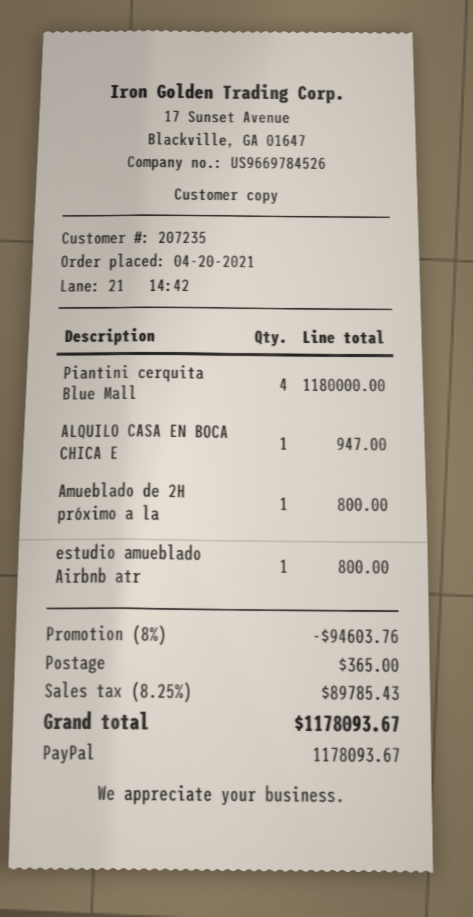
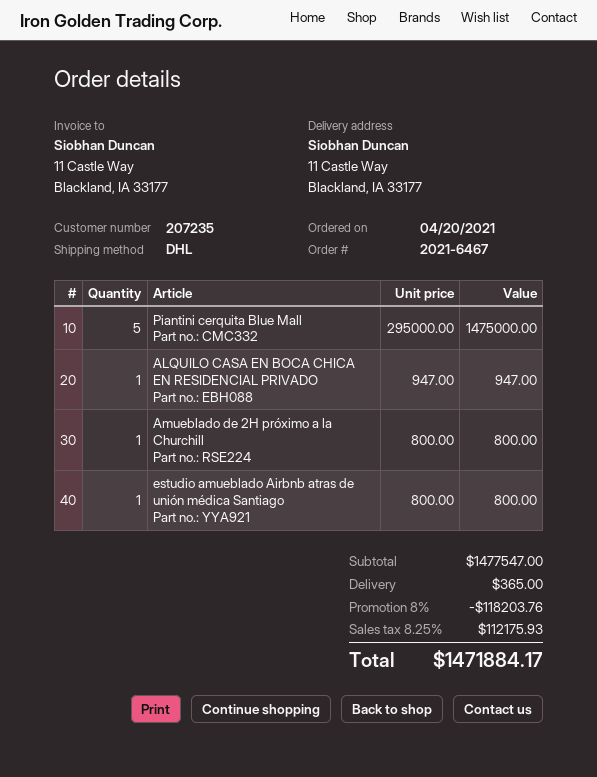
Piantini cerquita Blue Mall: 4 for 1180000.00 -> 5 for 1475000.00
discount: 8% = 94603.76 -> 8% = 118203.76
tax: 8.25% = 89785.43 -> 8.25% = 112175.93
total: 1178093.67 -> 1471884.17

